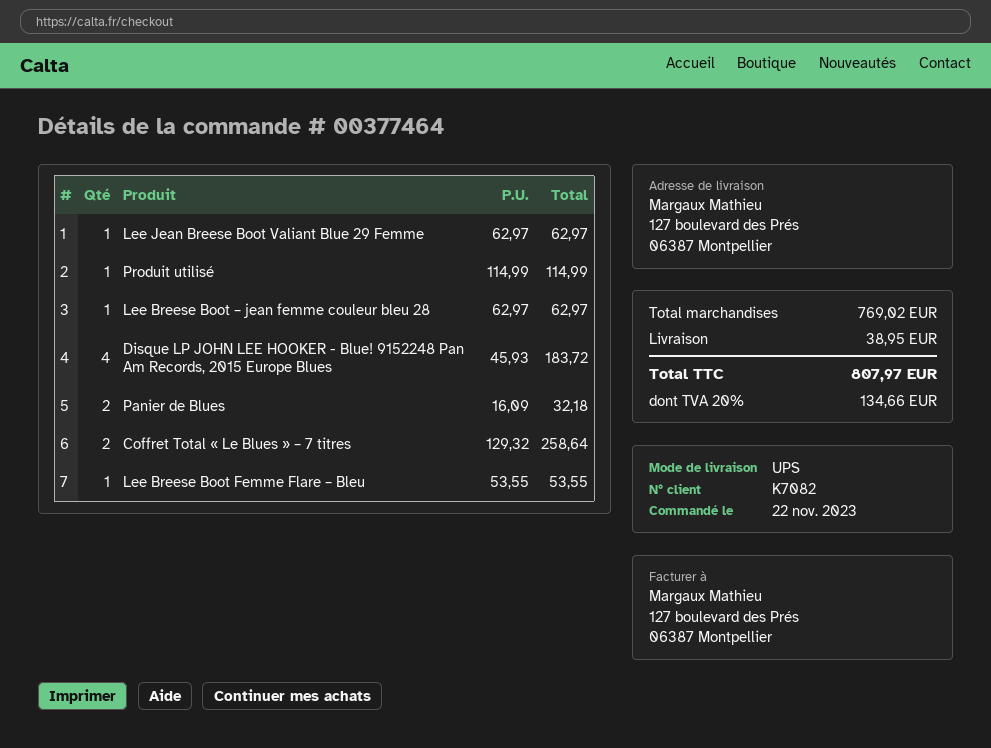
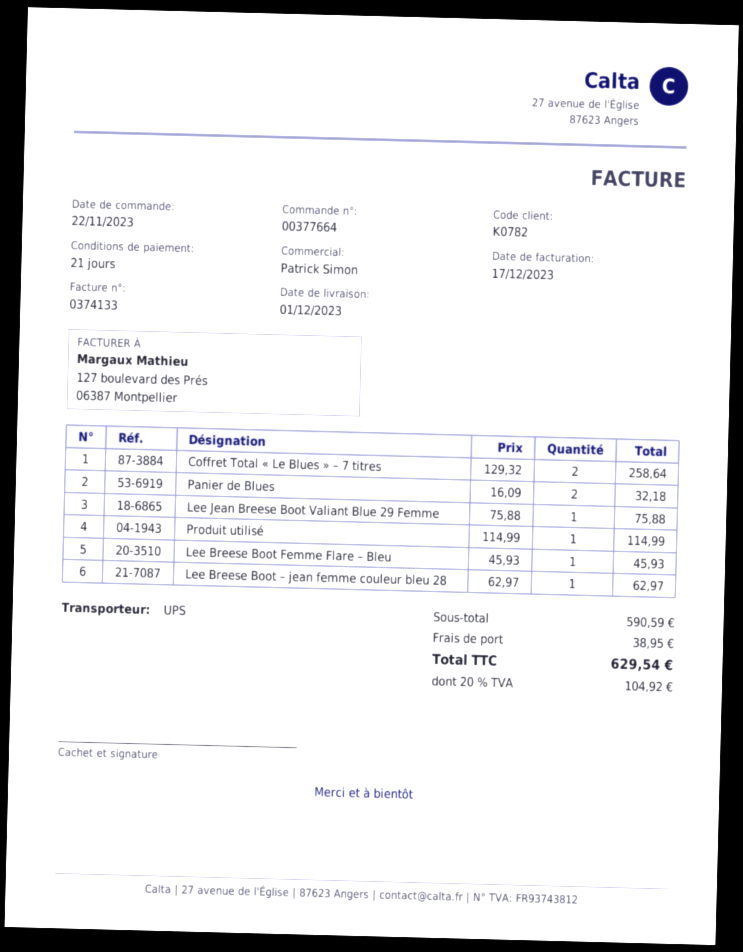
order number: 00377464 -> 00377664
customer number: K7082 -> K0782
Lee Jean Breese Boot Valiant Blue 29 Femme: 1 x 62.97 = 62.97 -> 1 x 75.88 = 75.88
Disque LP JOHN LEE HOOKER - Blue! 9152248 Pan Am Records, 2015 Europe Blues: 4 x 45.93 = 183.72 -> none
Lee Breese Boot Femme Flare – Bleu: 1 x 53.55 = 53.55 -> 1 x 45.93 = 45.93
subtotal: 769.02 -> 590.59
tax: 20% = 134.66 -> 20% = 104.92
total: 807.97 -> 629.54

